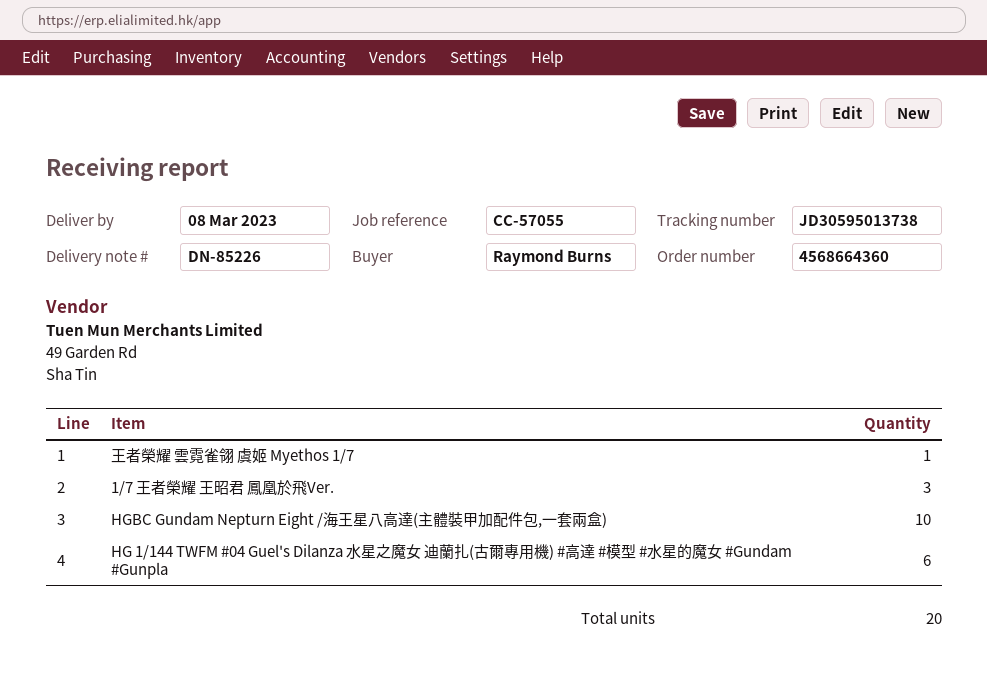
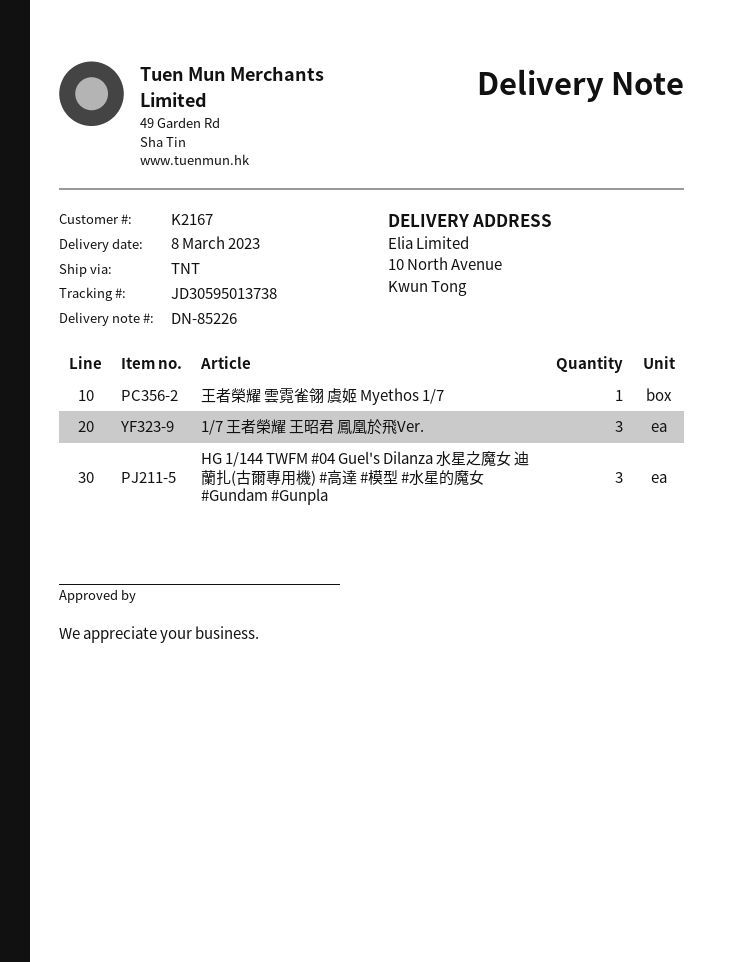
HGBC Gundam Nepturn Eight /海王星八高達(主體裝甲加配件包,一套兩盒): 10 -> none
HG 1/144 TWFM #04 Guel's Dilanza 水星之魔女 迪蘭扎(古爾專用機) #高達 #模型 #水星的魔女 #Gundam #Gunpla: 6 -> 3

